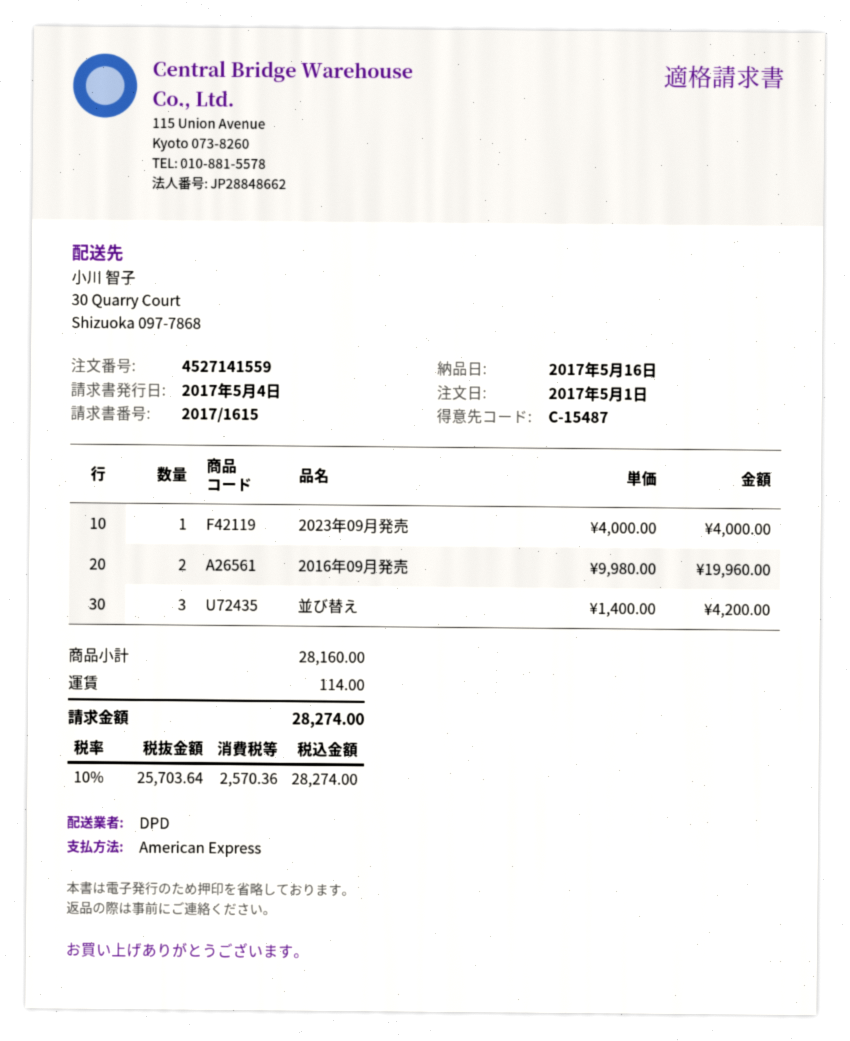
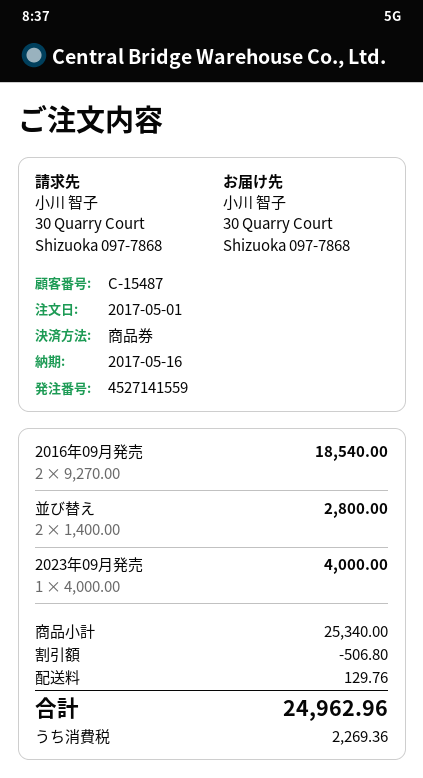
payment method: American Express -> gift card
2016年09月発売: 2 x 9980.00 = 19960.00 -> 2 x 9270.00 = 18540.00
並び替え: 3 x 1400.00 = 4200.00 -> 2 x 1400.00 = 2800.00
subtotal: 28160.00 -> 25340.00
discount: none -> 506.80
shipping: 114.00 -> 129.76
tax: 2570.36 -> 2269.36
total: 28274.00 -> 24962.96

